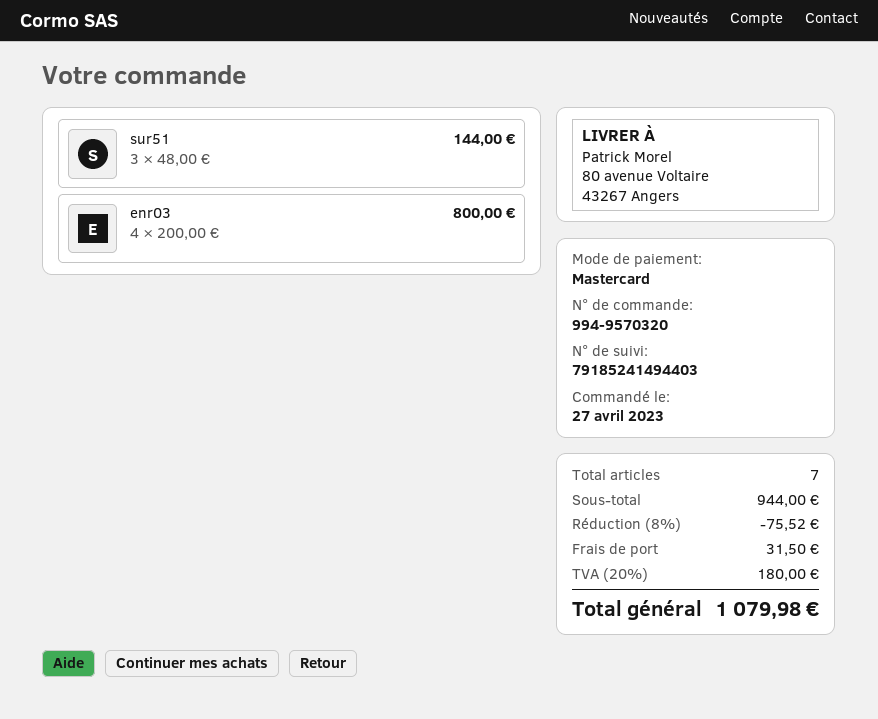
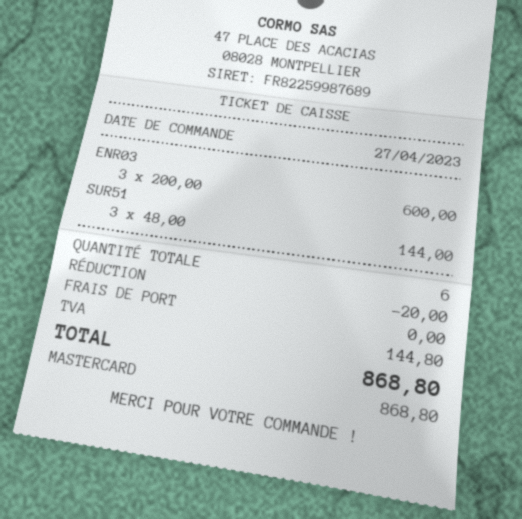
enr03: 4 x 200.00 = 800.00 -> 3 x 200.00 = 600.00
total quantity: 7 -> 6
discount: 75.52 -> 20.00
shipping: 31.50 -> 0.00
tax: 180.00 -> 144.80
total: 1079.98 -> 868.80

